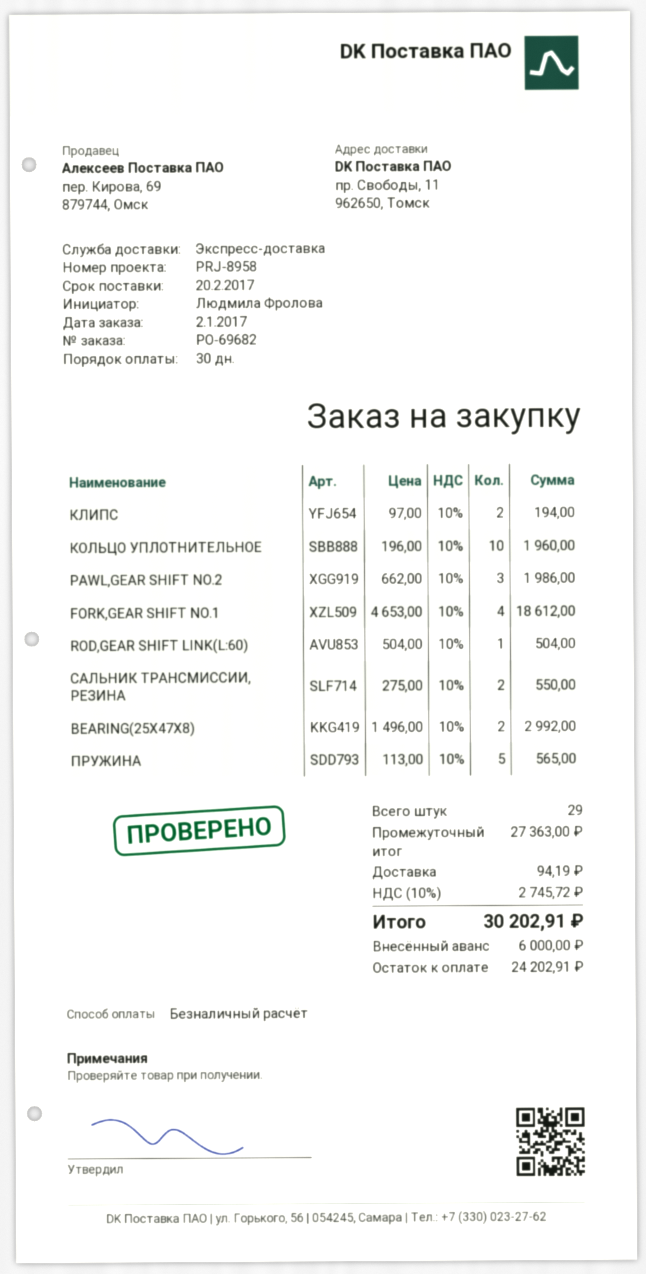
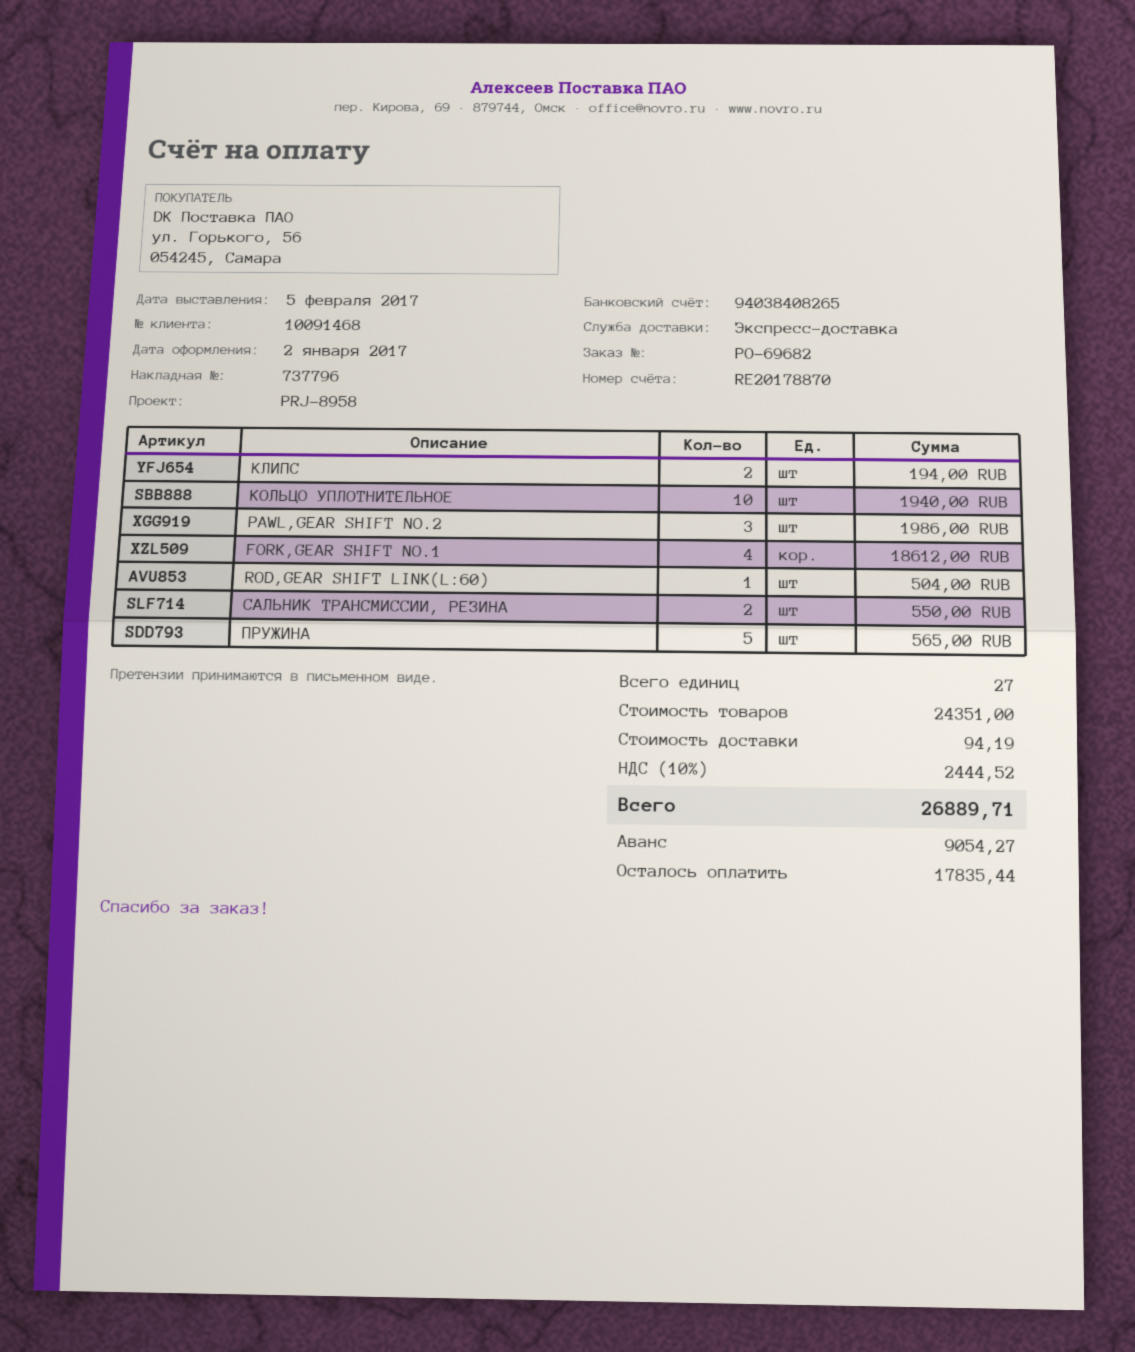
КОЛЬЦО УПЛОТНИТЕЛЬНОЕ: 10 for 1960.00 -> 10 for 1940.00
BEARING(25X47X8): 2 for 2992.00 -> none
total quantity: 29 -> 27
subtotal: 27363.00 -> 24351.00
tax: 10% = 2745.72 -> 10% = 2444.52
total: 30202.91 -> 26889.71
deposit: 6000.00 -> 9054.27
balance: 24202.91 -> 17835.44

